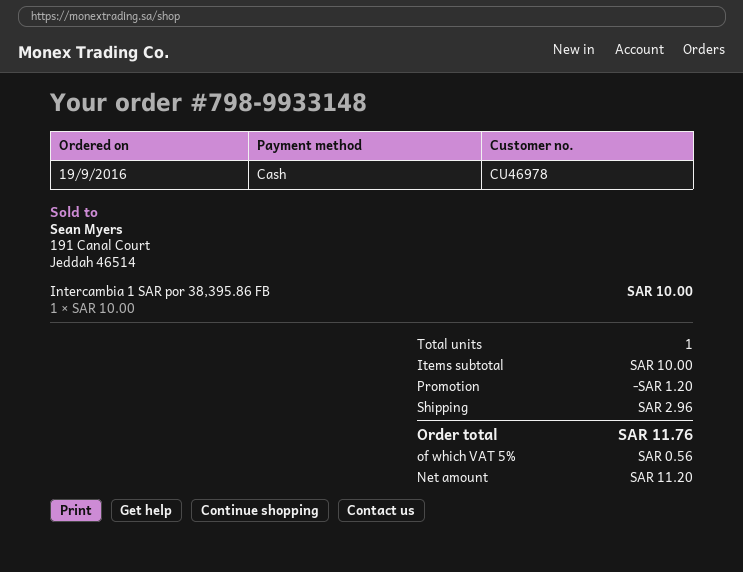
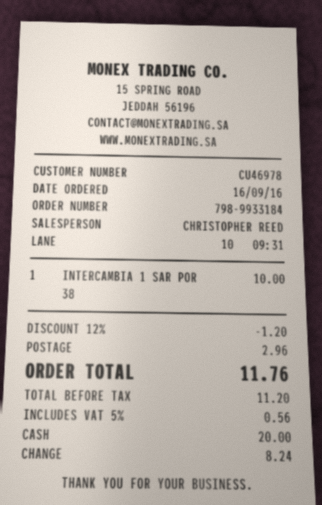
order number: 798-9933148 -> 798-9933184
order date: 2016-09-19 -> 2016-09-16

